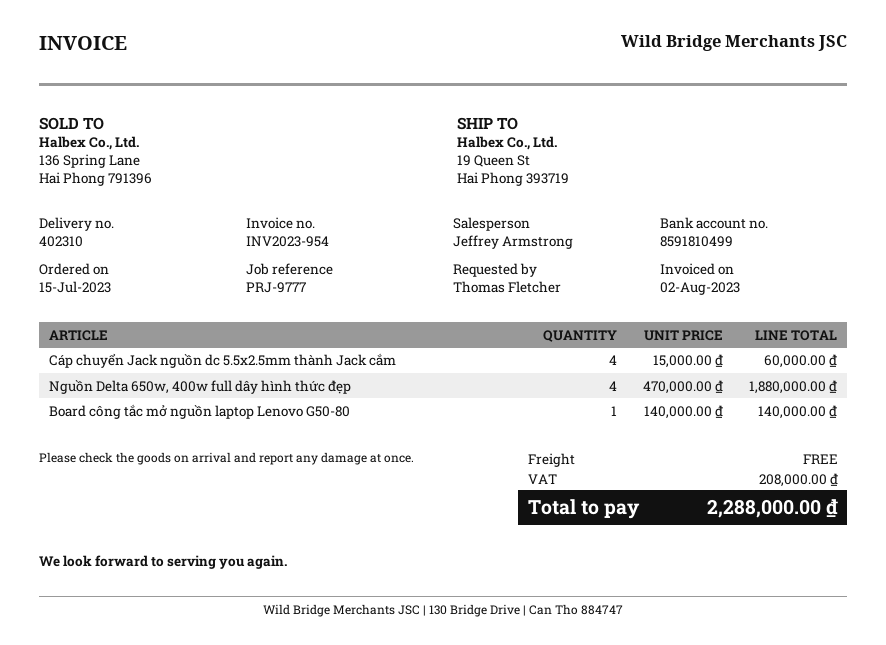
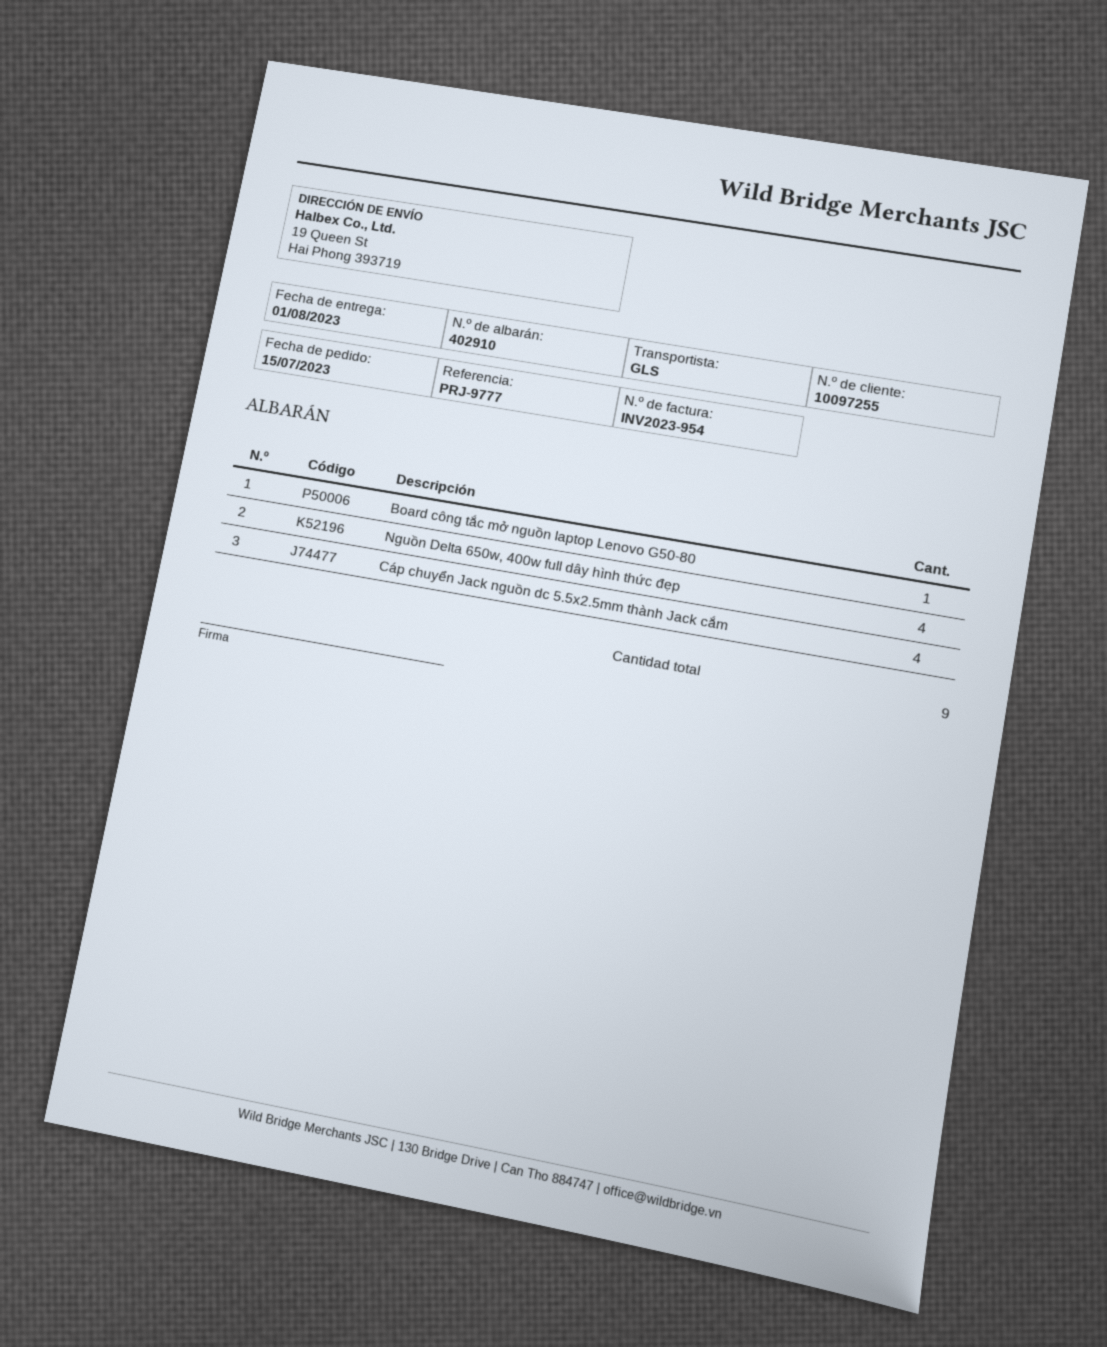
delivery note number: 402310 -> 402910

